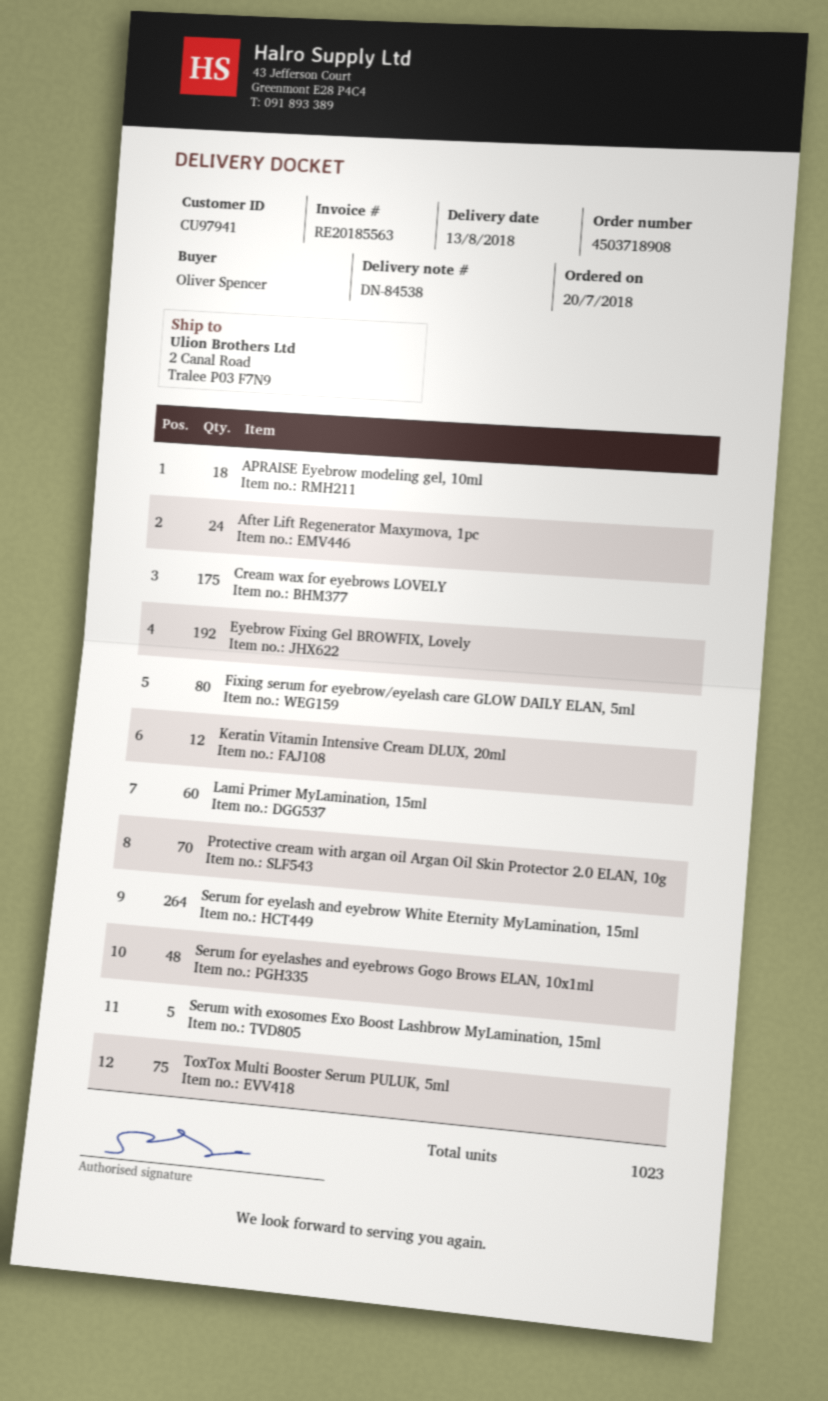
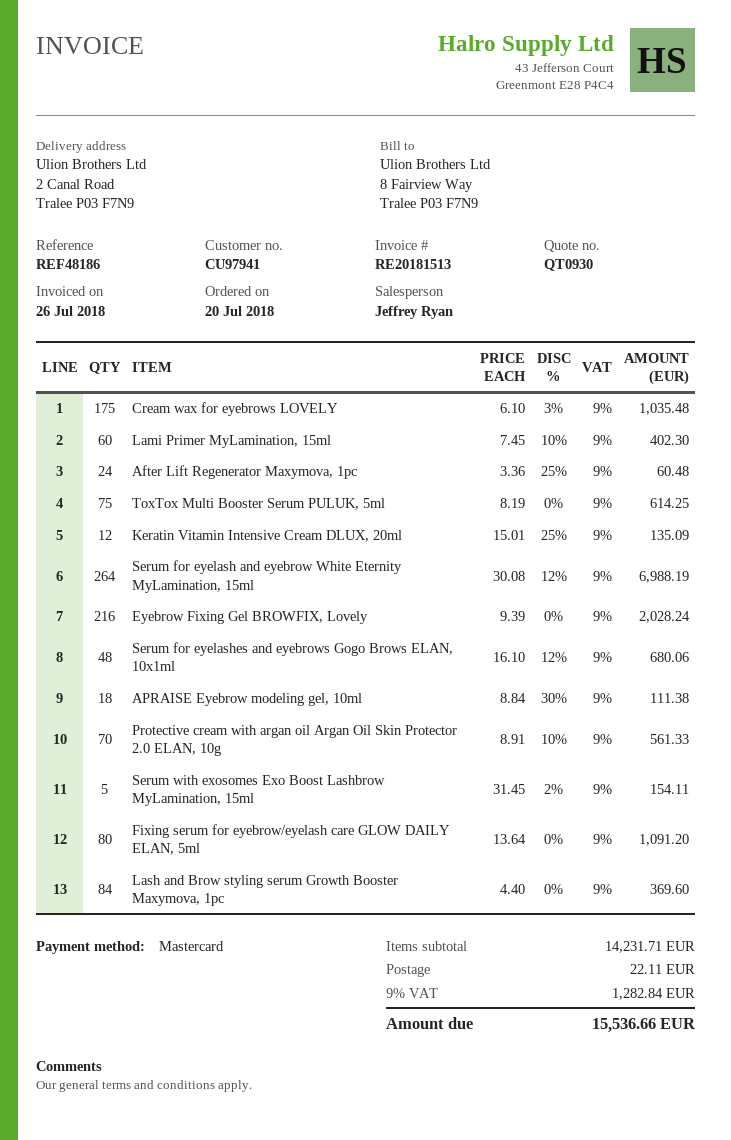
invoice number: RE20185563 -> RE20181513
Eyebrow Fixing Gel BROWFIX, Lovely: 192 -> 216
Lash and Brow styling serum Growth Booster Maxymova, 1pc: none -> 84

